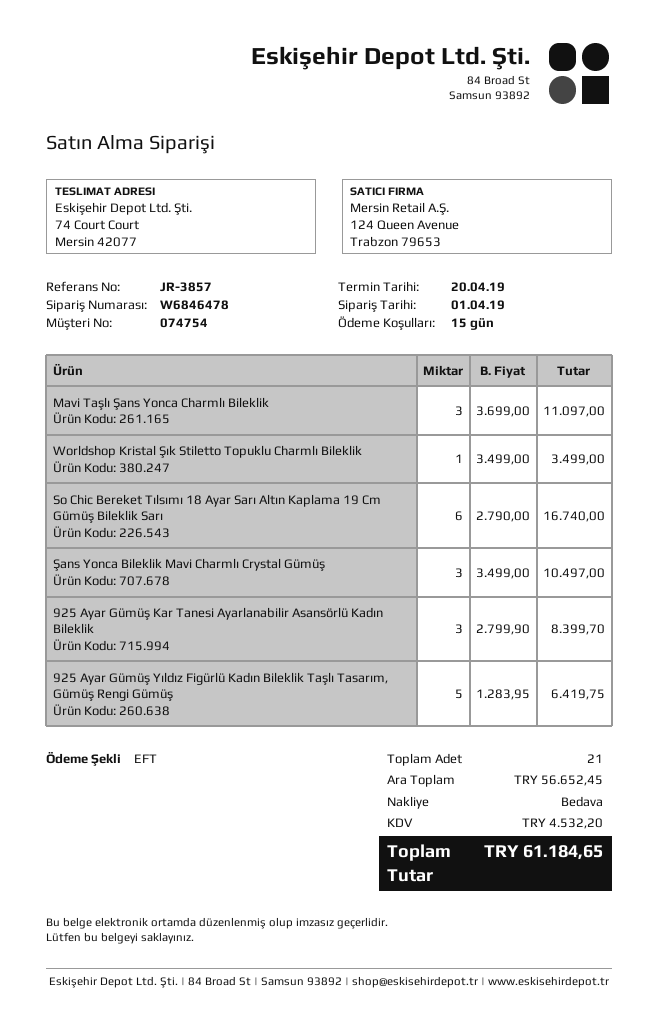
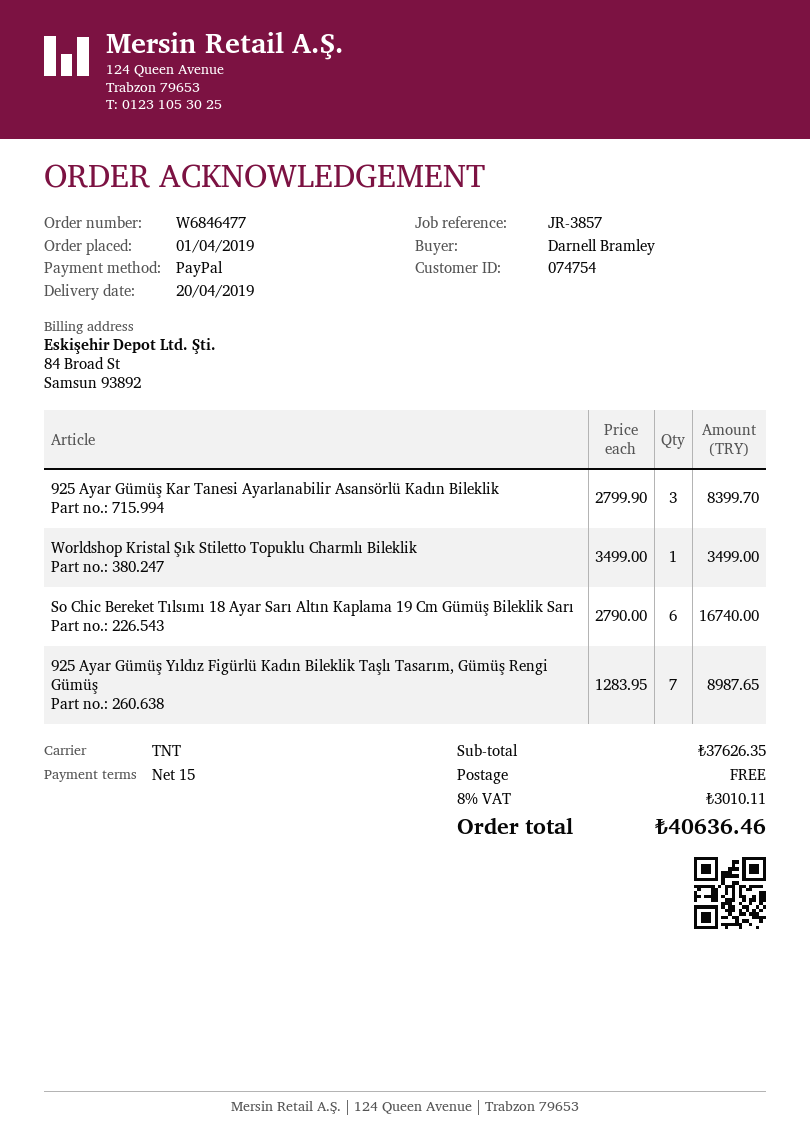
order number: W6846478 -> W6846477
payment method: bank transfer -> PayPal
Mavi Taşlı Şans Yonca Charmlı Bileklik: 3 x 3699.00 = 11097.00 -> none
Şans Yonca Bileklik Mavi Charmlı Crystal Gümüş: 3 x 3499.00 = 10497.00 -> none
925 Ayar Gümüş Yıldız Figürlü Kadın Bileklik Taşlı Tasarım, Gümüş Rengi Gümüş: 5 x 1283.95 = 6419.75 -> 7 x 1283.95 = 8987.65
subtotal: 56652.45 -> 37626.35
tax: 4532.20 -> 3010.11
total: 61184.65 -> 40636.46

